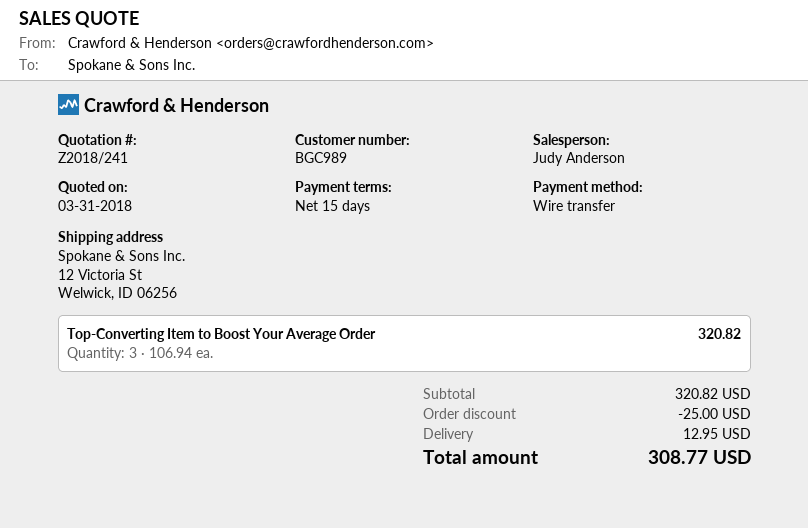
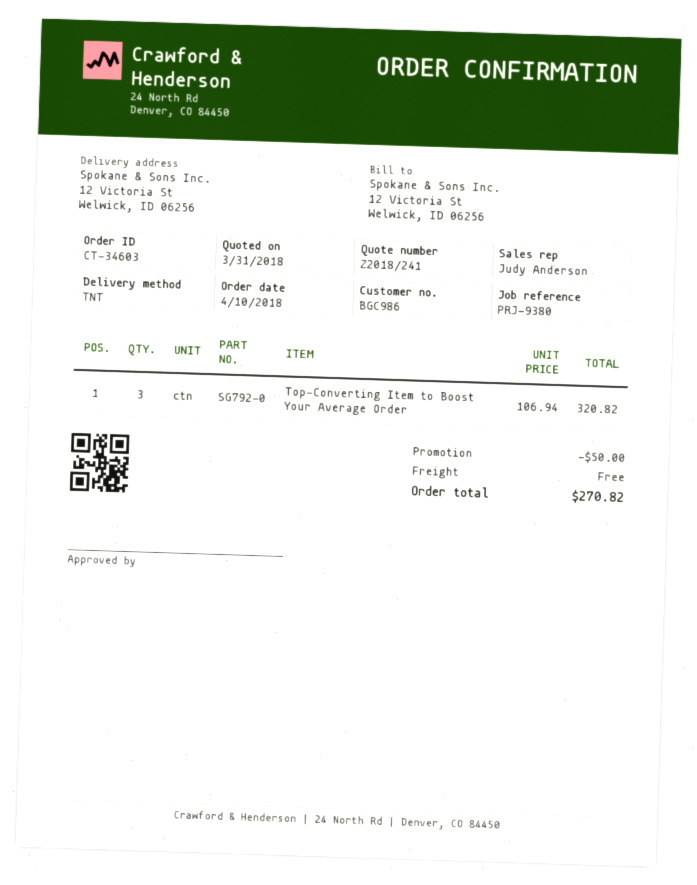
customer number: BGC989 -> BGC986
discount: 25.00 -> 50.00
shipping: 12.95 -> 0.00
total: 308.77 -> 270.82

